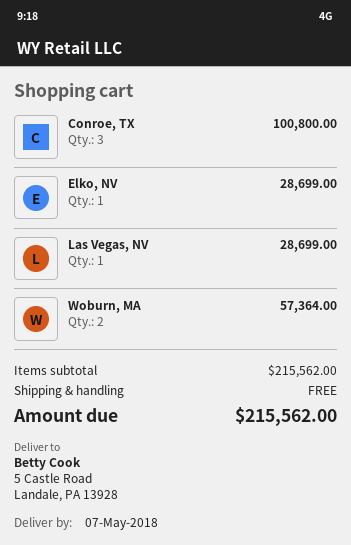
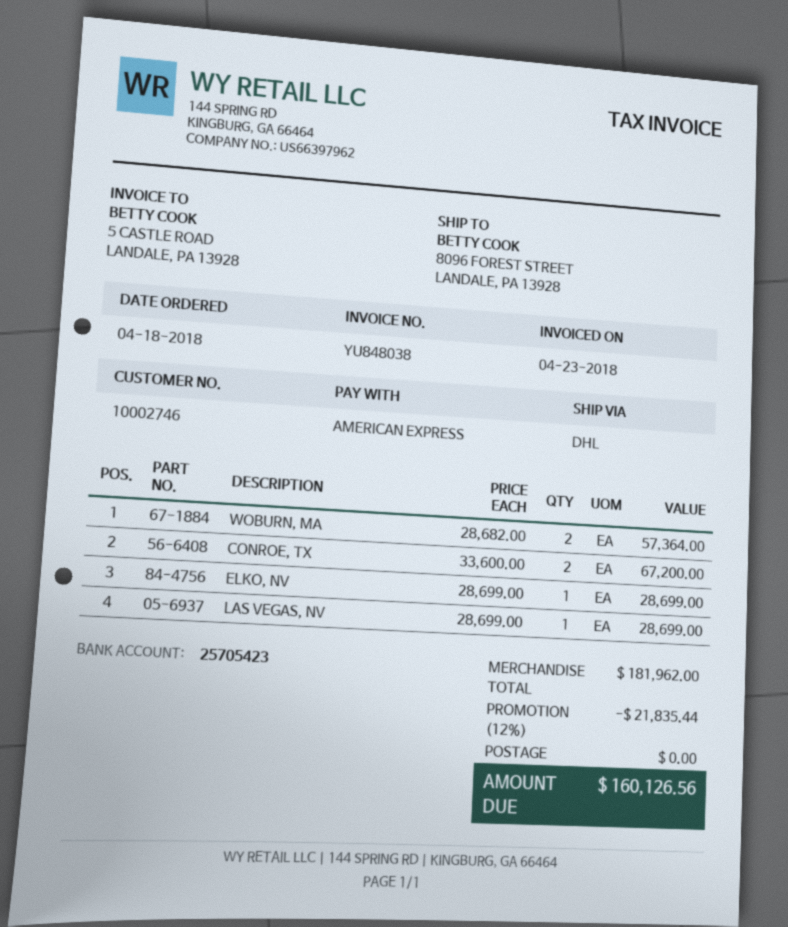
ship to: 5 Castle Road, Landale, PA 13928 -> 8096 FOREST STREET, LANDALE, PA 13928
Conroe, TX: 3 for 100800.00 -> 2 for 67200.00
subtotal: 215562.00 -> 181962.00
discount: none -> 12% = 21835.44
total: 215562.00 -> 160126.56

